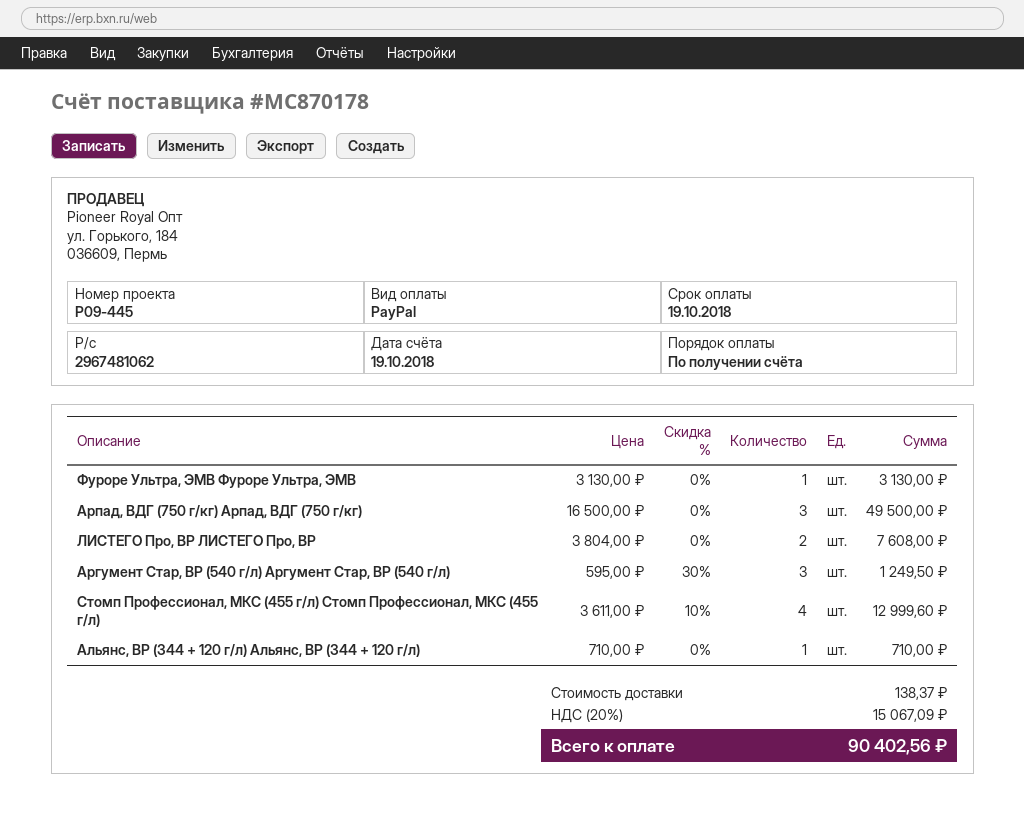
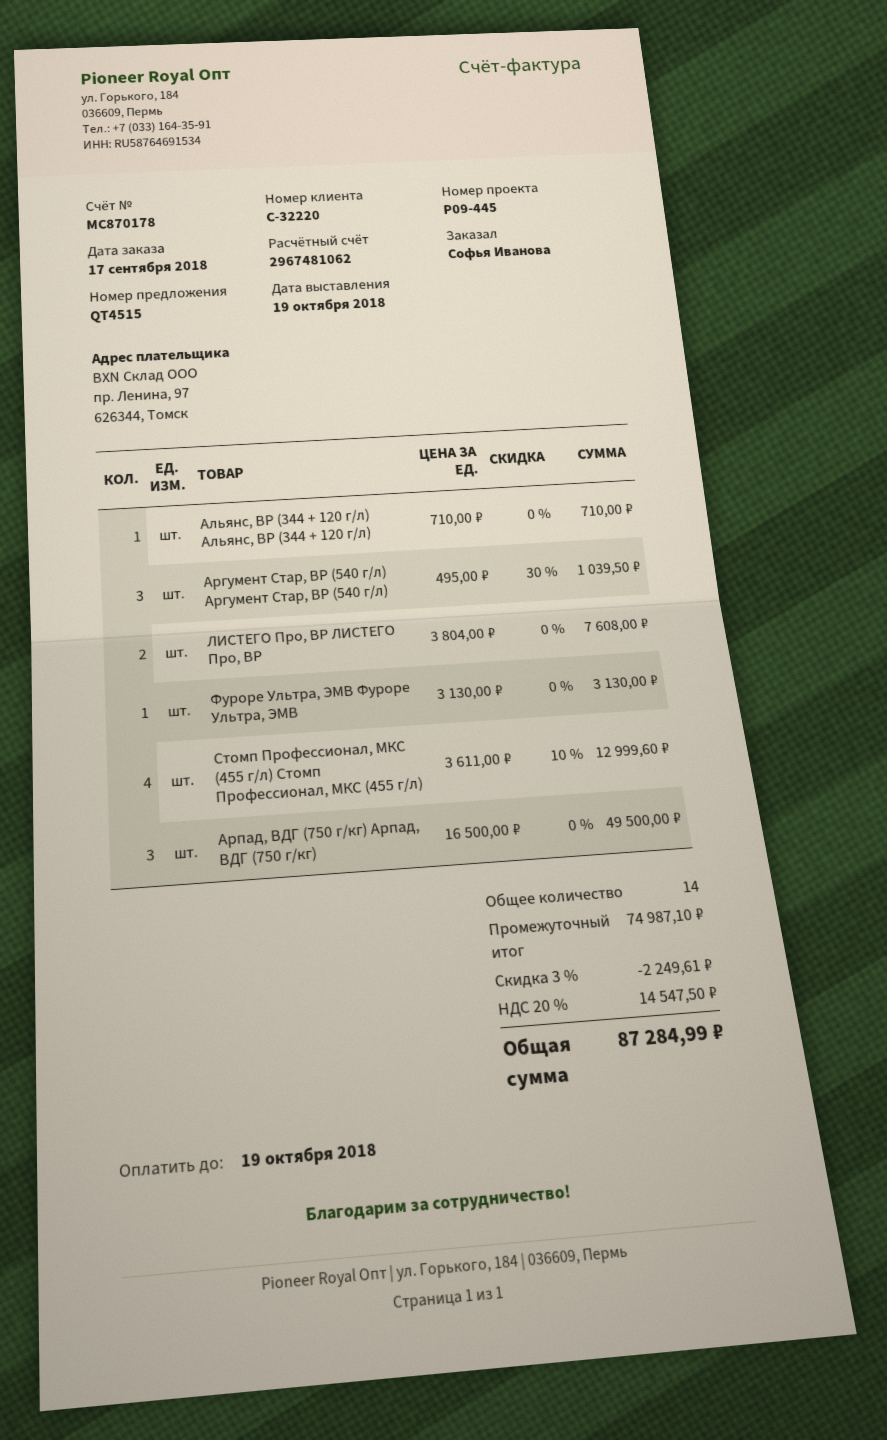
Аргумент Стар, ВР (540 г/л) Аргумент Стар, ВР (540 г/л): 3 x 595.00 - 30% = 1249.50 -> 3 x 495.00 - 30% = 1039.50
discount: none -> 3% = 2249.61
shipping: 138.37 -> none
tax: 20% = 15067.09 -> 20% = 14547.50
total: 90402.56 -> 87284.99

